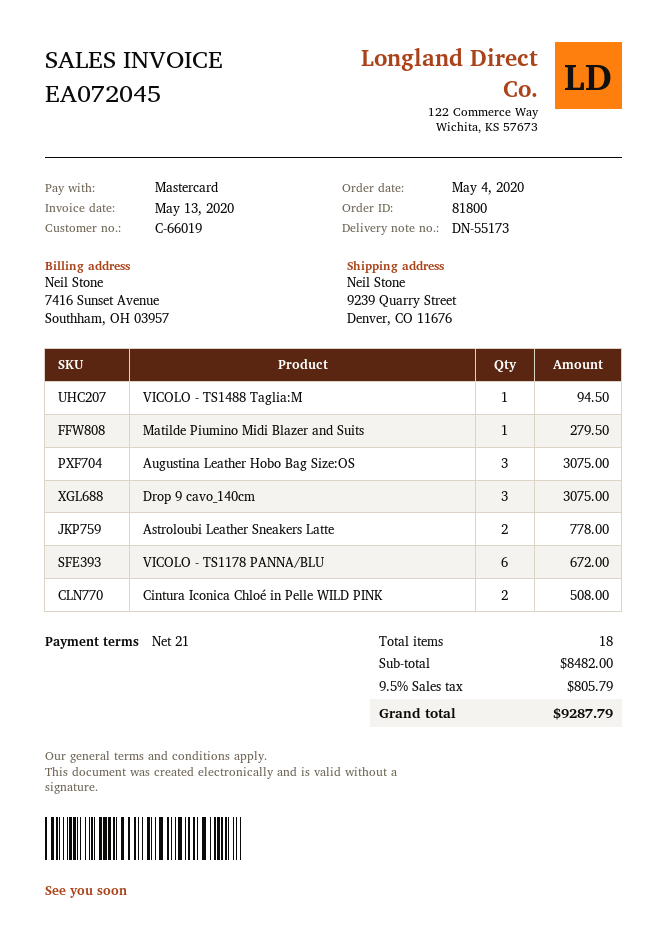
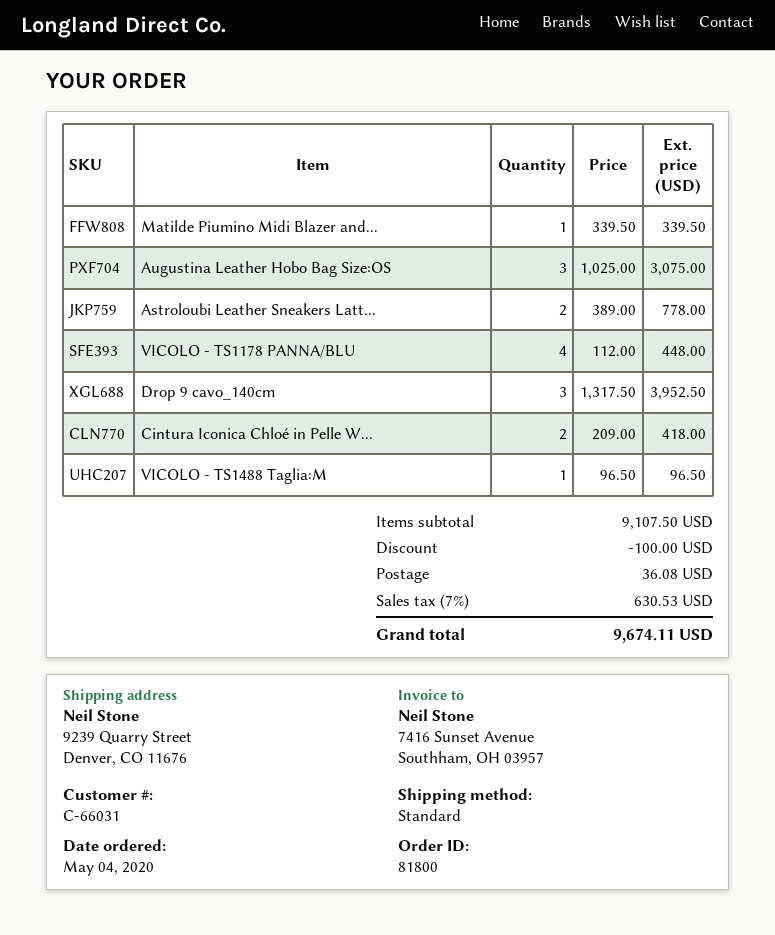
customer number: C-66019 -> C-66031
VICOLO - TS1488 Taglia:M: 1 for 94.50 -> 1 for 96.50
Matilde Piumino Midi Blazer and Suits: 1 for 279.50 -> 1 for 339.50
Drop 9 cavo_140cm: 3 for 3075.00 -> 3 for 3952.50
VICOLO - TS1178 PANNA/BLU: 6 for 672.00 -> 4 for 448.00
Cintura Iconica Chloé in Pelle WILD PINK: 2 for 508.00 -> 2 for 418.00
subtotal: 8482.00 -> 9107.50
discount: none -> 100.00
shipping: none -> 36.08
tax: 9.5% = 805.79 -> 7% = 630.53
total: 9287.79 -> 9674.11

